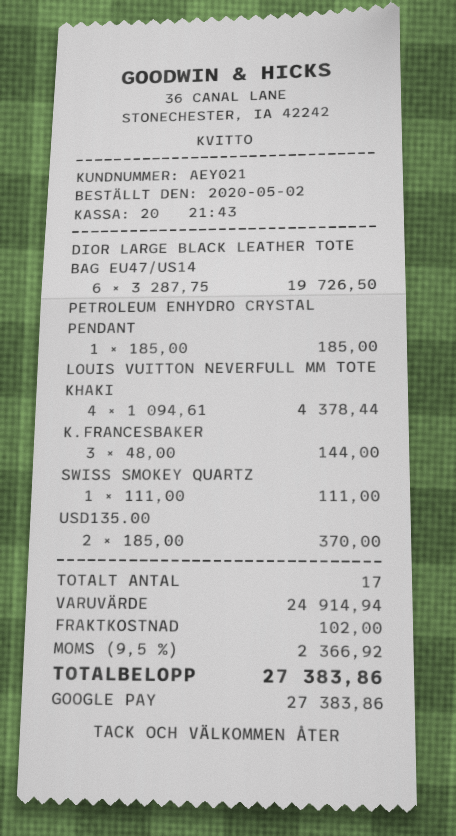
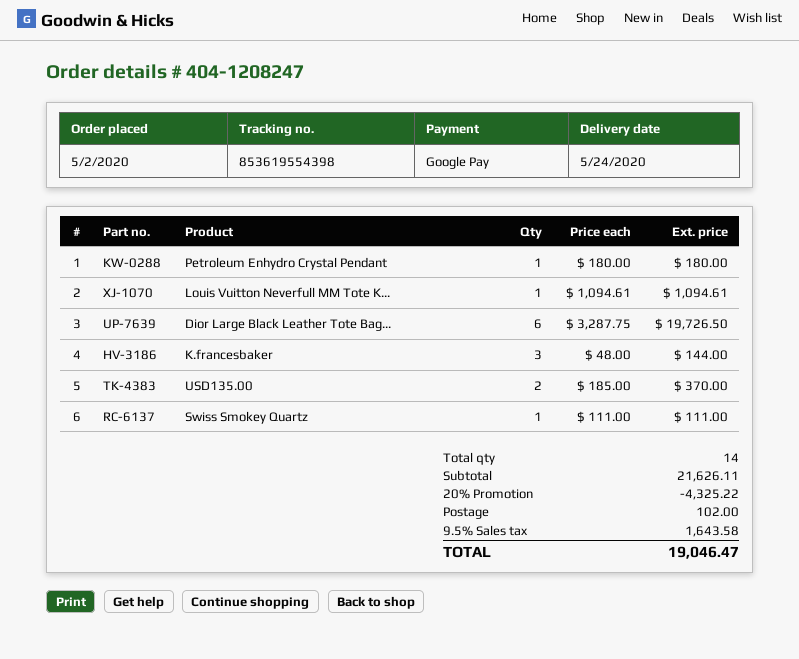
PETROLEUM ENHYDRO CRYSTAL PENDANT: 1 x 185.00 = 185.00 -> 1 x 180.00 = 180.00
LOUIS VUITTON NEVERFULL MM TOTE KHAKI: 4 x 1094.61 = 4378.44 -> 1 x 1094.61 = 1094.61
total quantity: 17 -> 14
subtotal: 24914.94 -> 21626.11
discount: none -> 20% = 4325.22
tax: 9.5% = 2366.92 -> 9.5% = 1643.58
total: 27383.86 -> 19046.47

